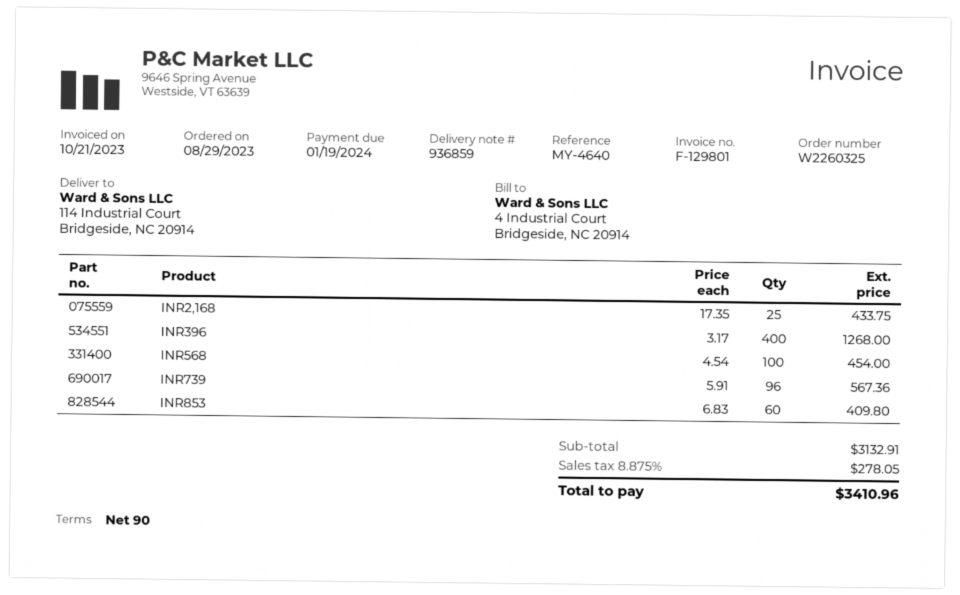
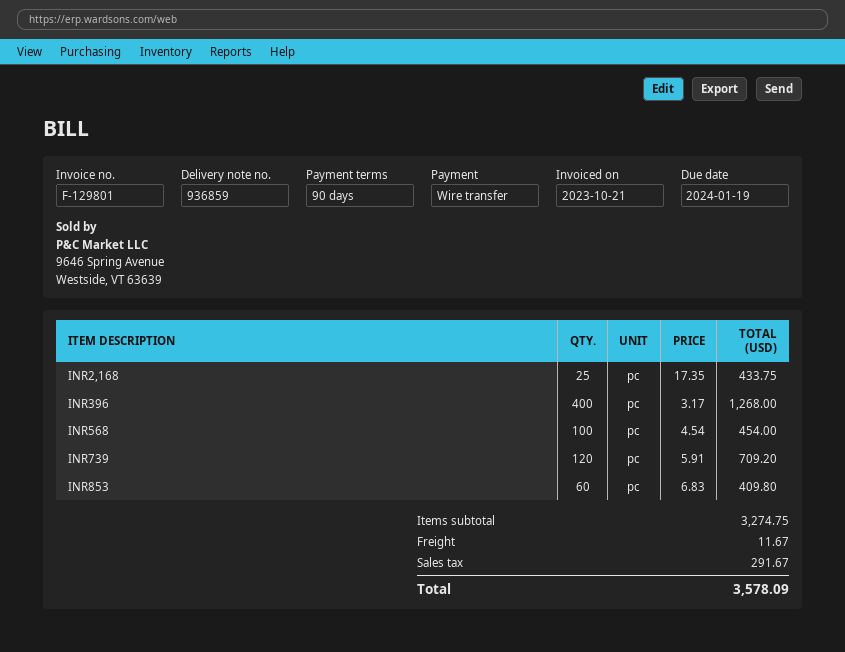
INR739: 96 x 5.91 = 567.36 -> 120 x 5.91 = 709.20
subtotal: 3132.91 -> 3274.75
shipping: none -> 11.67
tax: 278.05 -> 291.67
total: 3410.96 -> 3578.09

